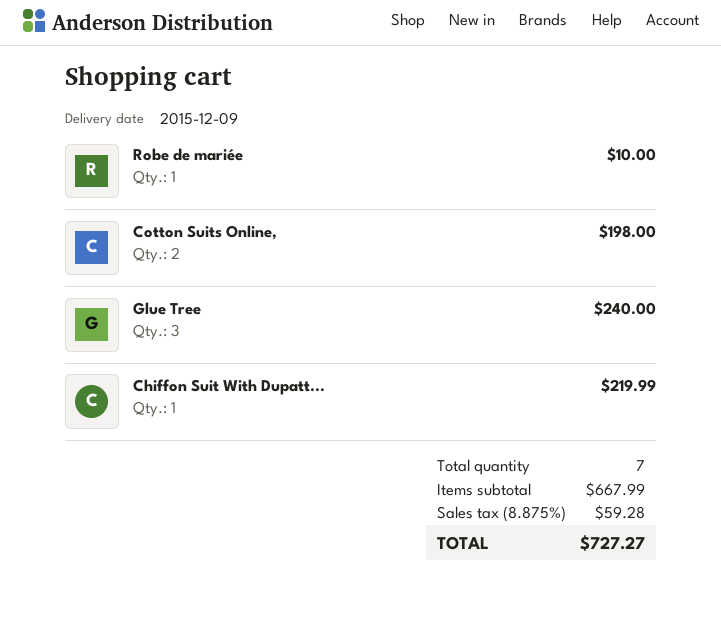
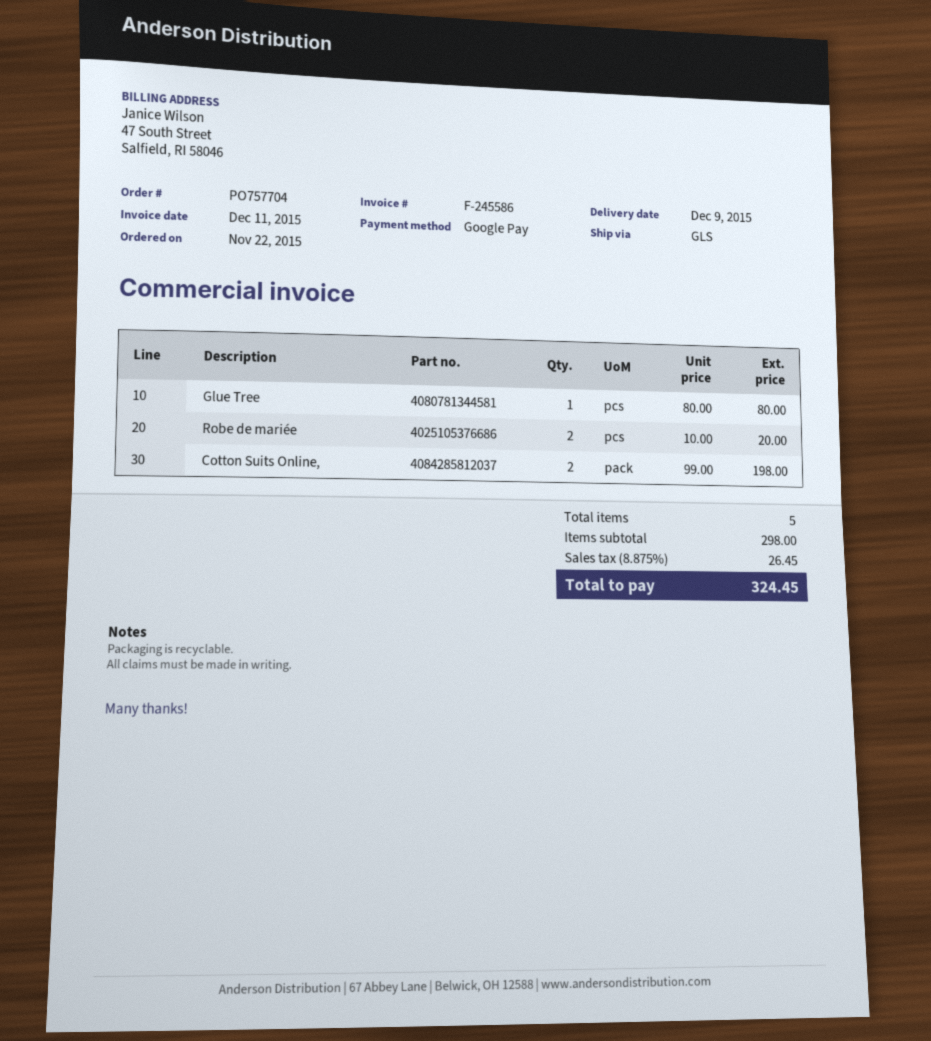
Robe de mariée: 1 for 10.00 -> 2 for 20.00
Glue Tree: 3 for 240.00 -> 1 for 80.00
Chiffon Suit With Dupatt...: 1 for 219.99 -> none
total quantity: 7 -> 5
subtotal: 667.99 -> 298.00
tax: 8.875% = 59.28 -> 8.875% = 26.45
total: 727.27 -> 324.45

